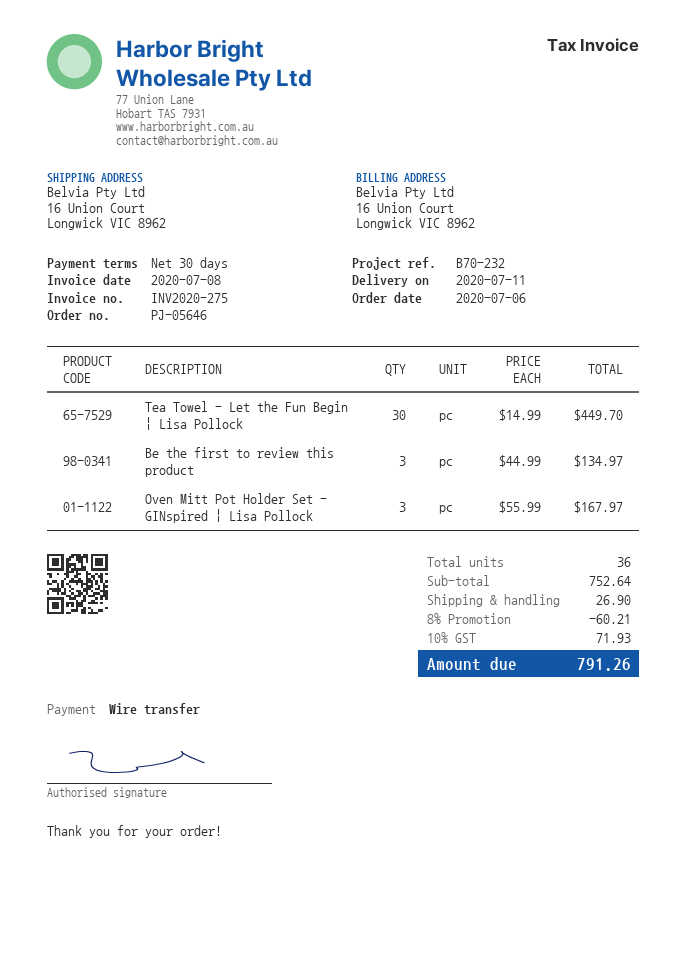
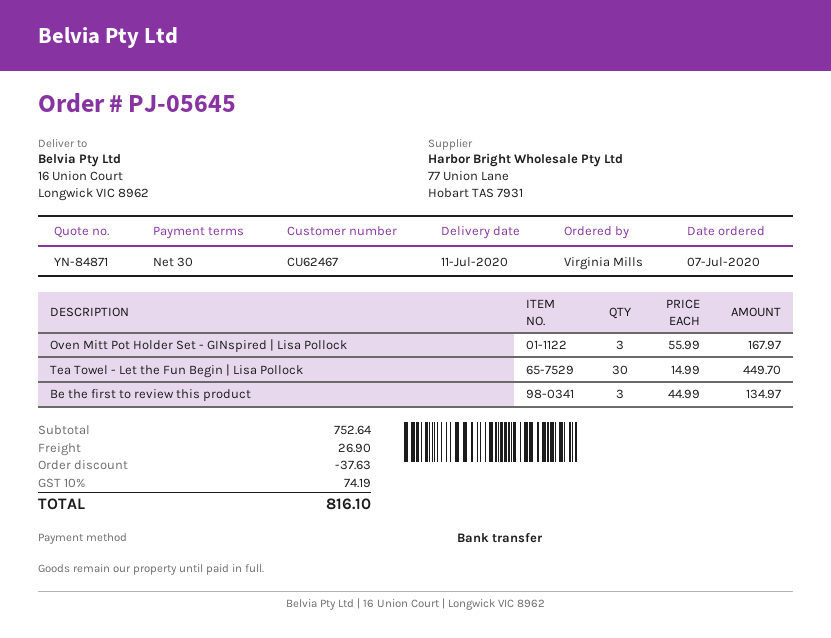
order number: PJ-05646 -> PJ-05645
order date: 2020-07-06 -> 2020-07-07
discount: 60.21 -> 37.63
tax: 10% = 71.93 -> 10% = 74.19
total: 791.26 -> 816.10

